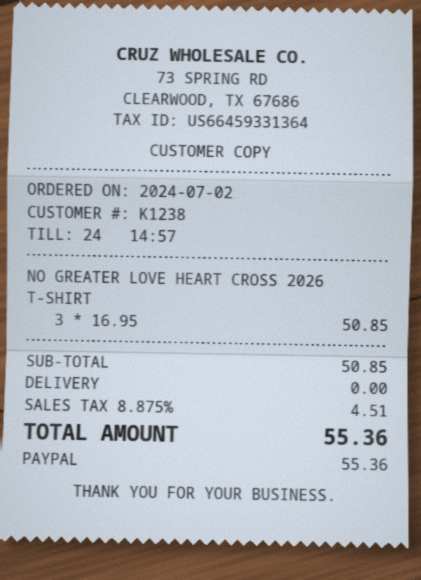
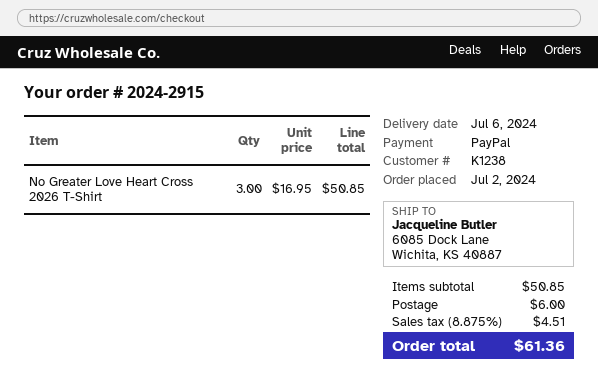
shipping: 0.00 -> 6.00
total: 55.36 -> 61.36

